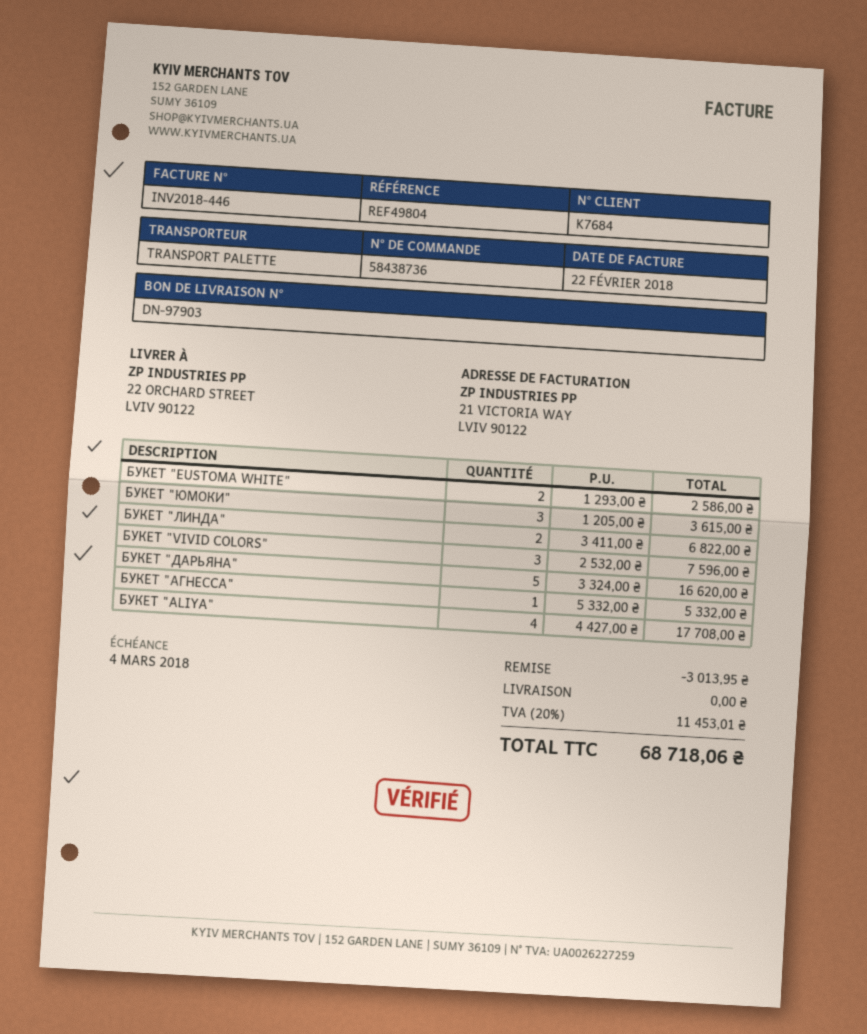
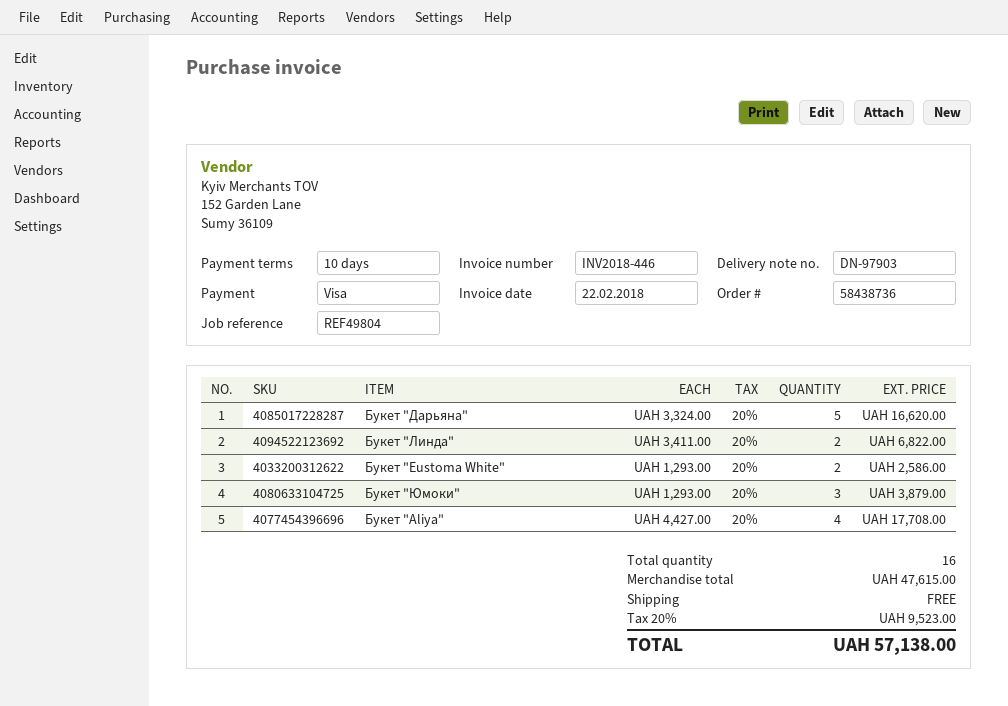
БУКЕТ "ЮМОКИ": 3 x 1205.00 = 3615.00 -> 3 x 1293.00 = 3879.00
БУКЕТ "VIVID COLORS": 3 x 2532.00 = 7596.00 -> none
БУКЕТ "АГНЕССА": 1 x 5332.00 = 5332.00 -> none
discount: 3013.95 -> none
tax: 20% = 11453.01 -> 20% = 9523.00
total: 68718.06 -> 57138.00

